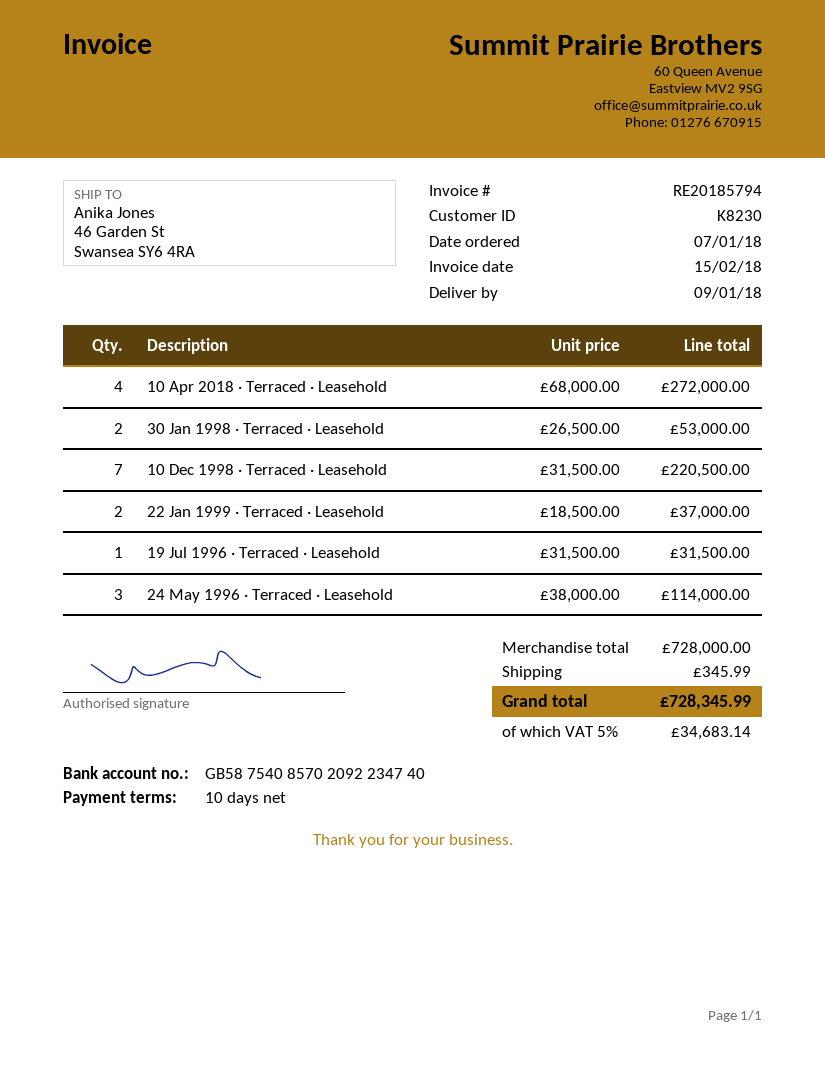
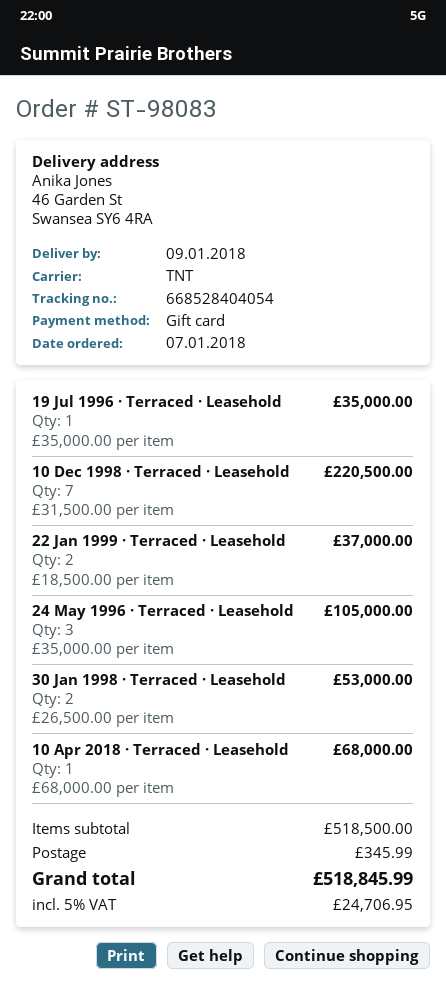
10 Apr 2018 · Terraced · Leasehold: 4 x 68000.00 = 272000.00 -> 1 x 68000.00 = 68000.00
19 Jul 1996 · Terraced · Leasehold: 1 x 31500.00 = 31500.00 -> 1 x 35000.00 = 35000.00
24 May 1996 · Terraced · Leasehold: 3 x 38000.00 = 114000.00 -> 3 x 35000.00 = 105000.00
subtotal: 728000.00 -> 518500.00
tax: 5% = 34683.14 -> 5% = 24706.95
total: 728345.99 -> 518845.99

